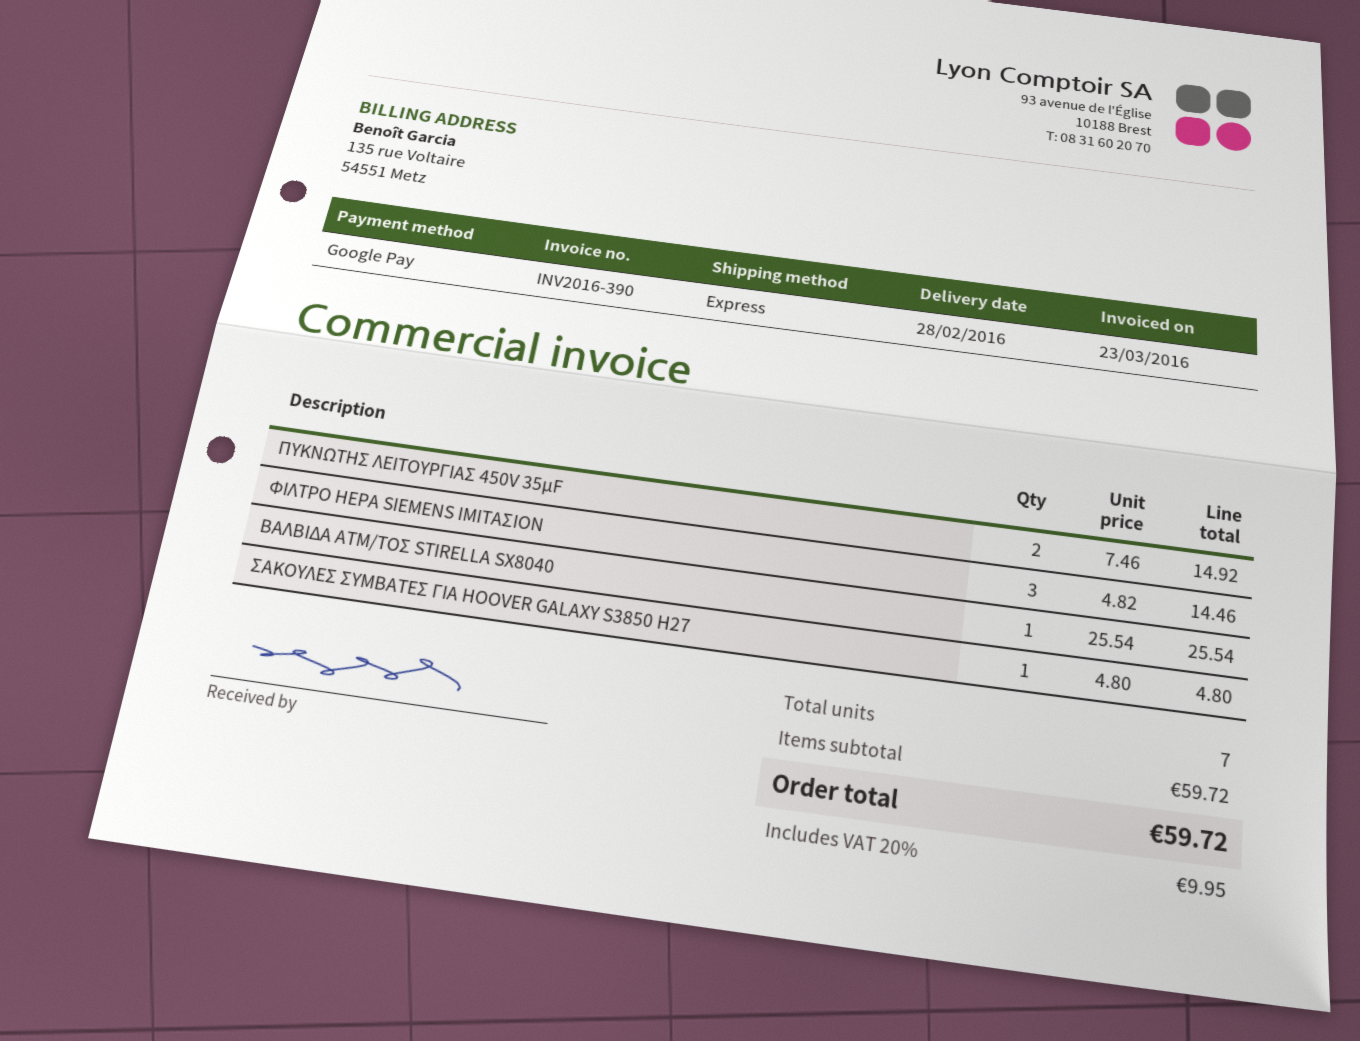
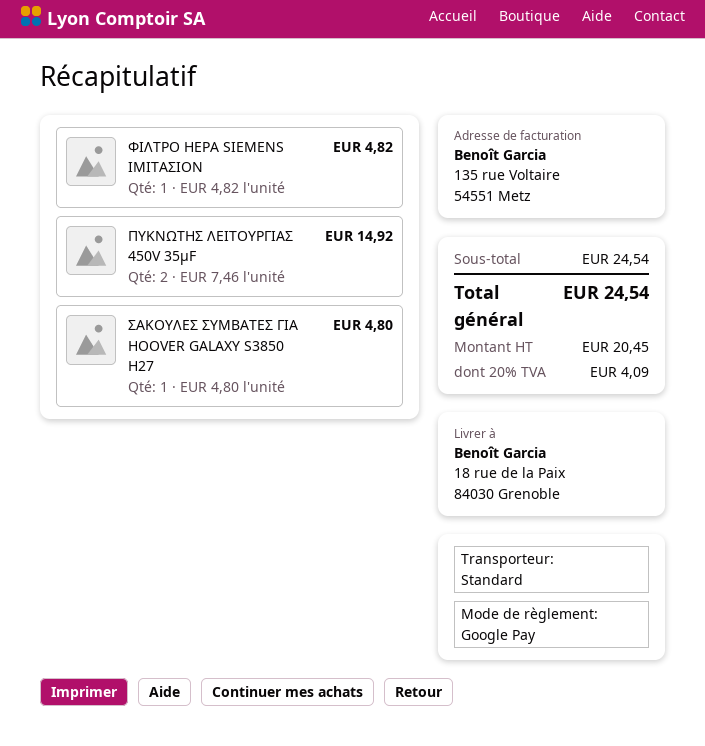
shipping method: express -> standard
ΦΙΛΤΡΟ HEPA SIEMENS ΙΜΙΤΑΣΙΟΝ: 3 x 4.82 = 14.46 -> 1 x 4.82 = 4.82
ΒΑΛΒΙΔΑ ΑΤΜ/ΤΟΣ STIRELLA SX8040: 1 x 25.54 = 25.54 -> none
subtotal: 59.72 -> 24.54
tax: 20% = 9.95 -> 20% = 4.09
total: 59.72 -> 24.54

